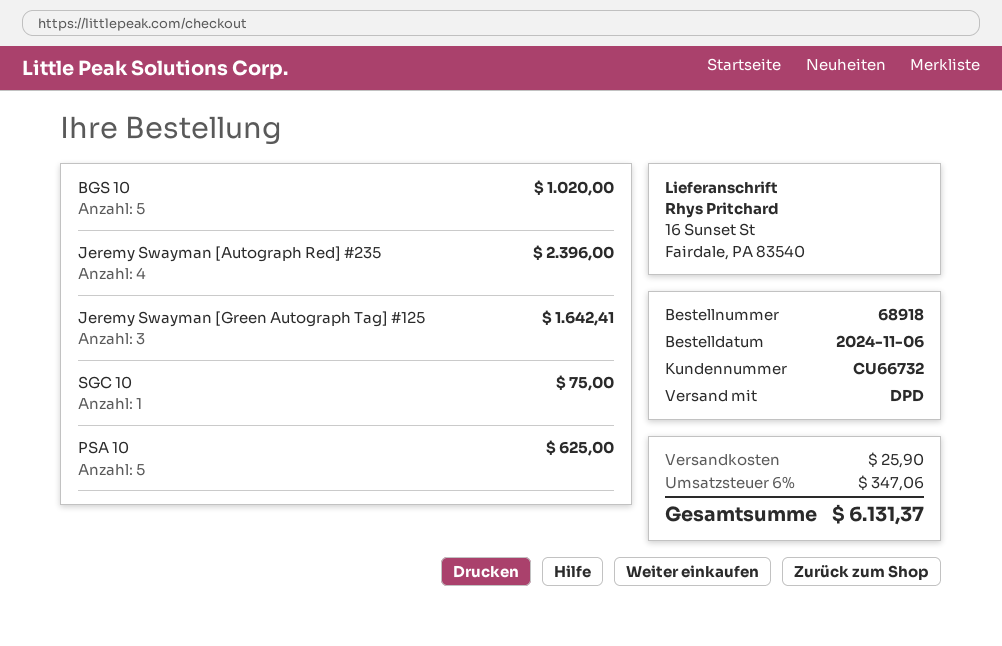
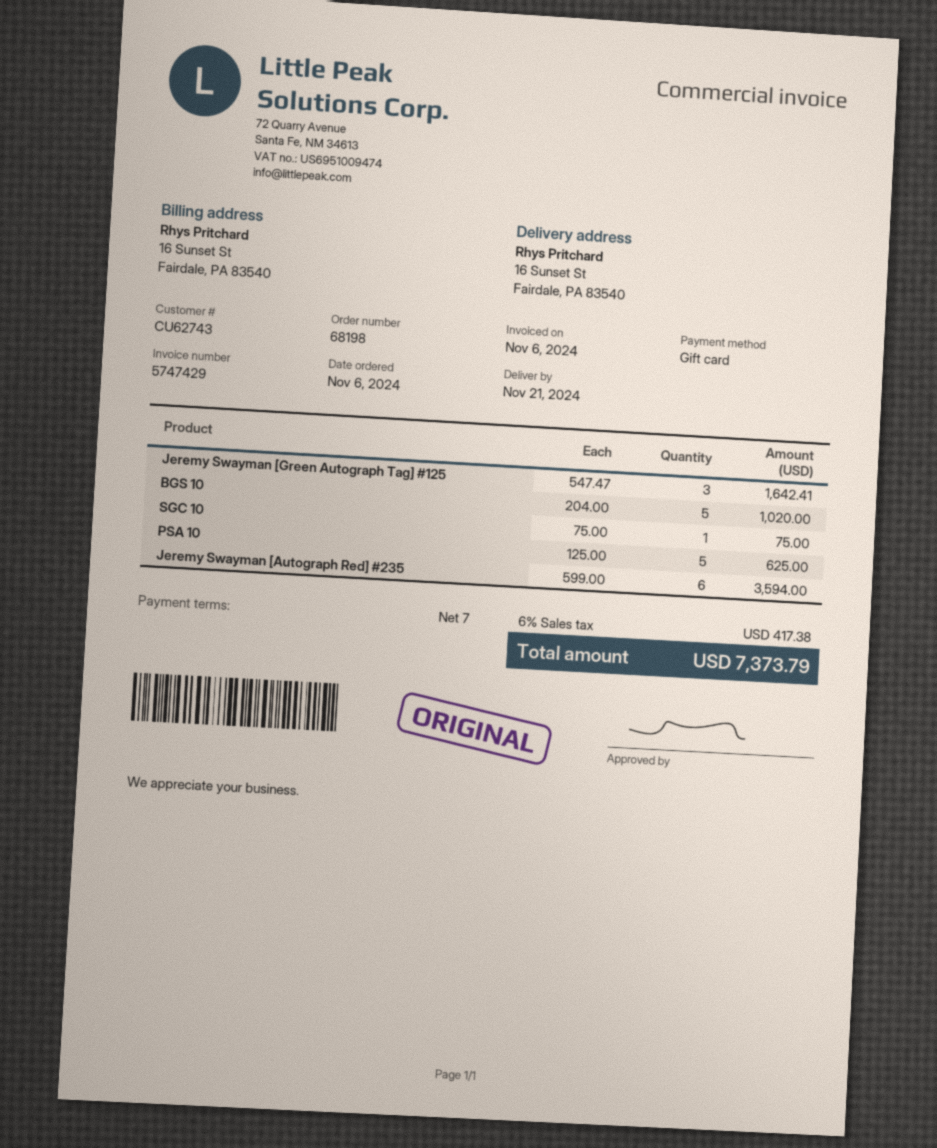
order number: 68918 -> 68198
customer number: CU66732 -> CU62743
Jeremy Swayman [Autograph Red] #235: 4 for 2396.00 -> 6 for 3594.00
shipping: 25.90 -> none
tax: 6% = 347.06 -> 6% = 417.38
total: 6131.37 -> 7373.79

